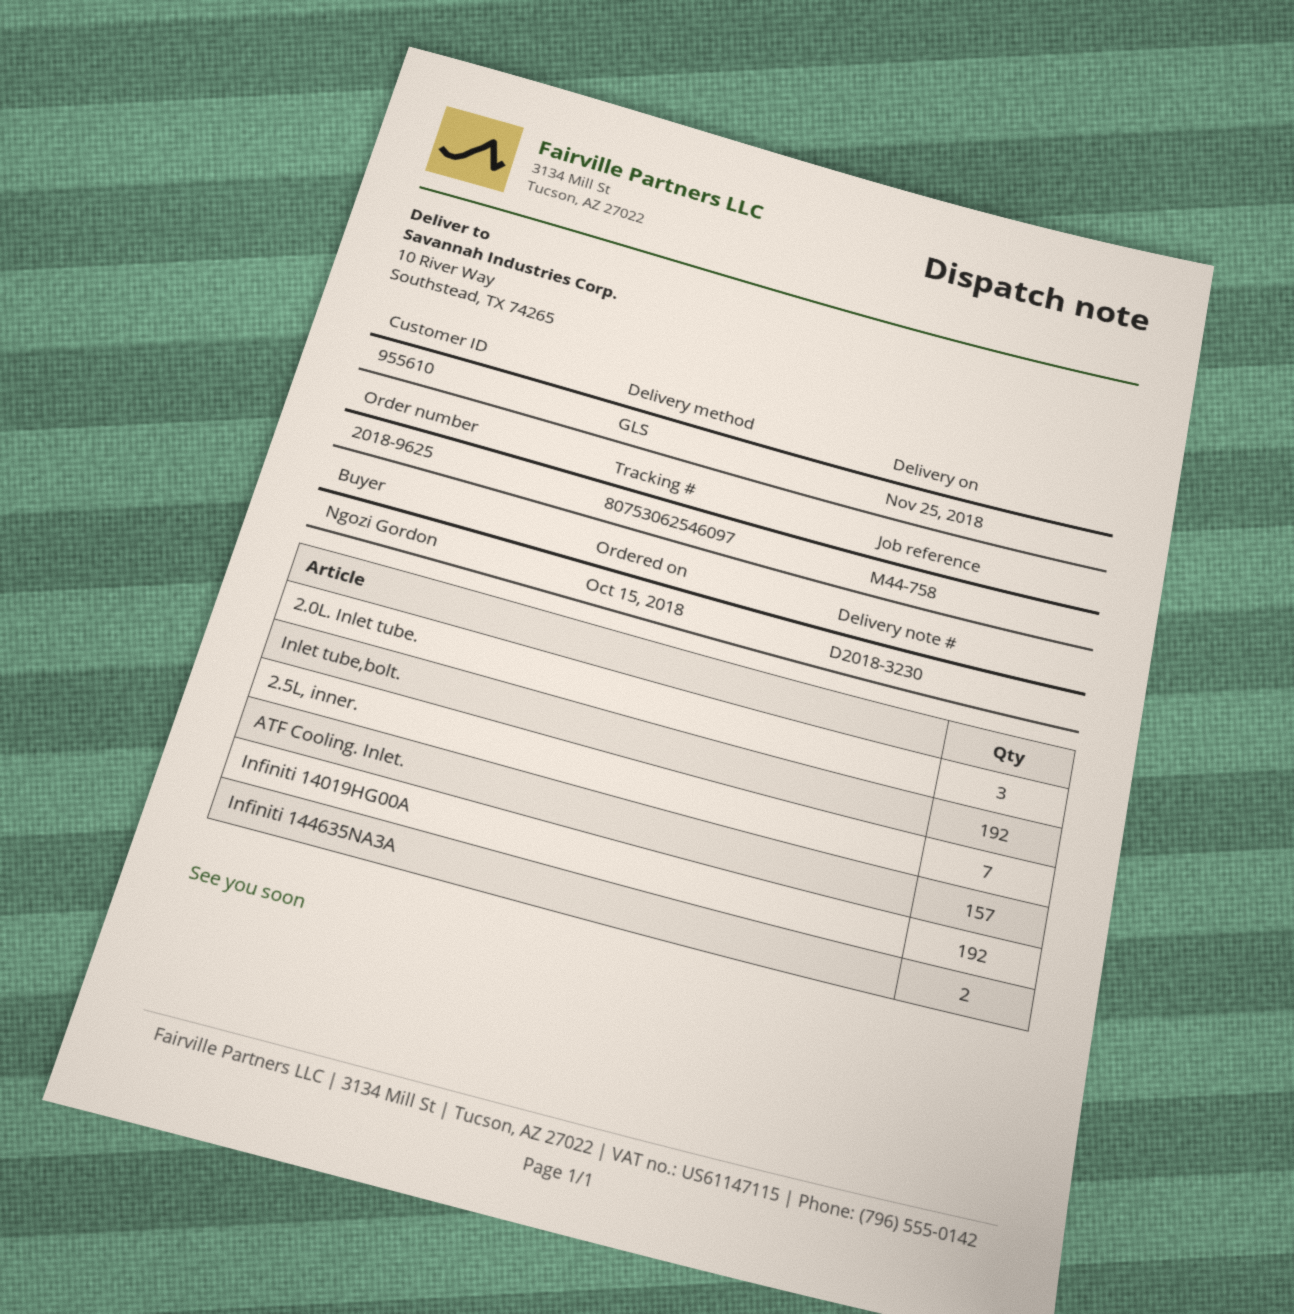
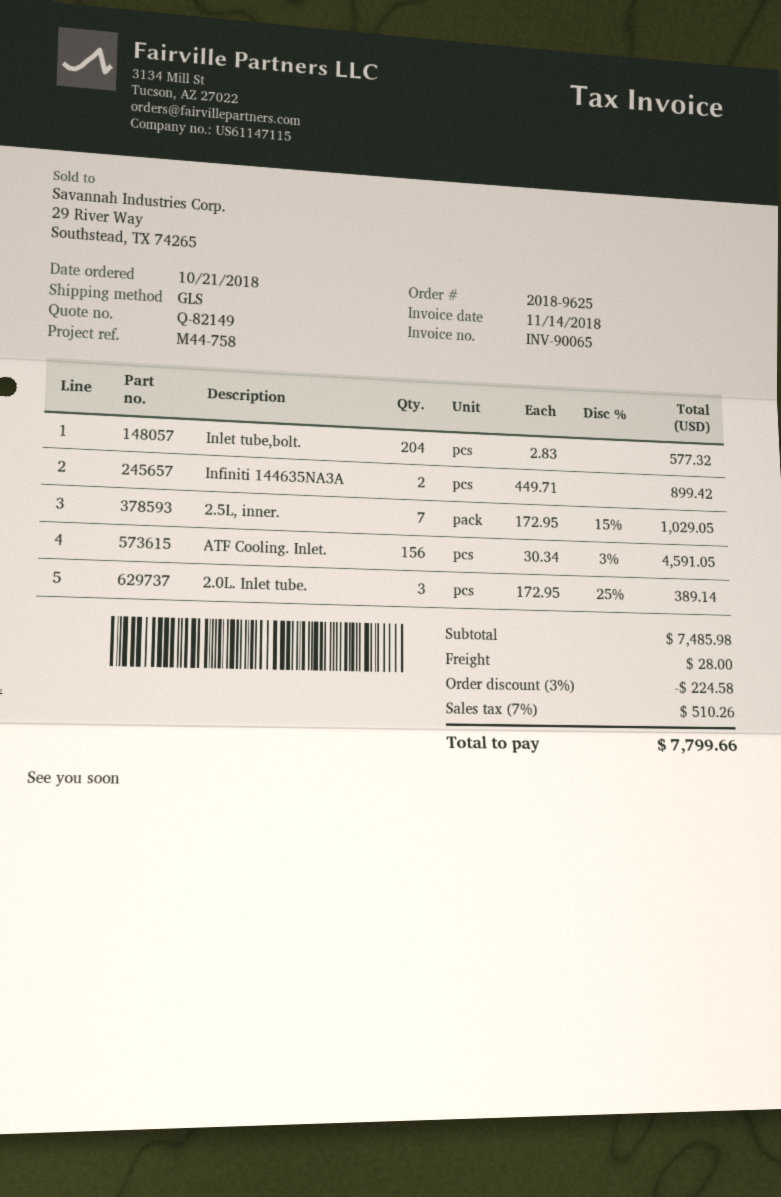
order date: 2018-10-15 -> 2018-10-21
Inlet tube,bolt.: 192 -> 204
ATF Cooling. Inlet.: 157 -> 156
Infiniti 14019HG00A: 192 -> none

